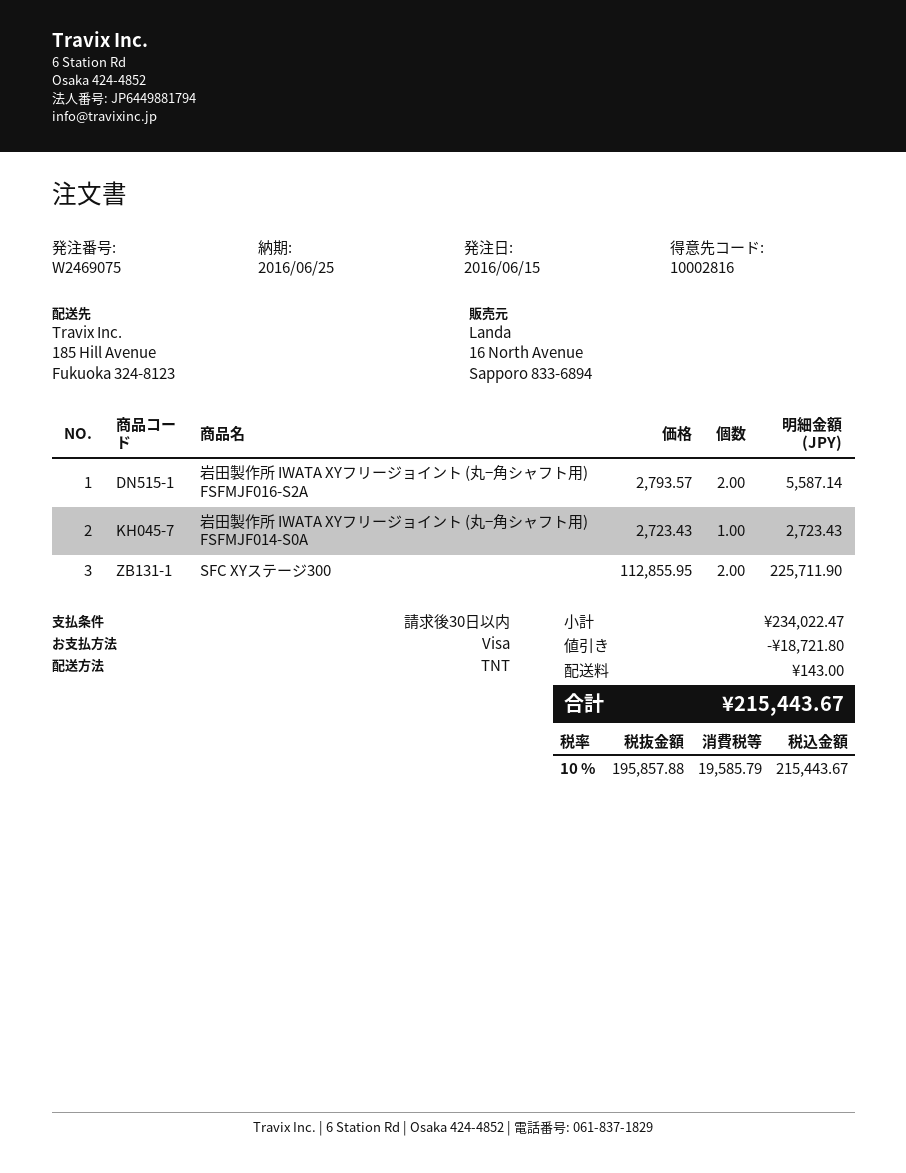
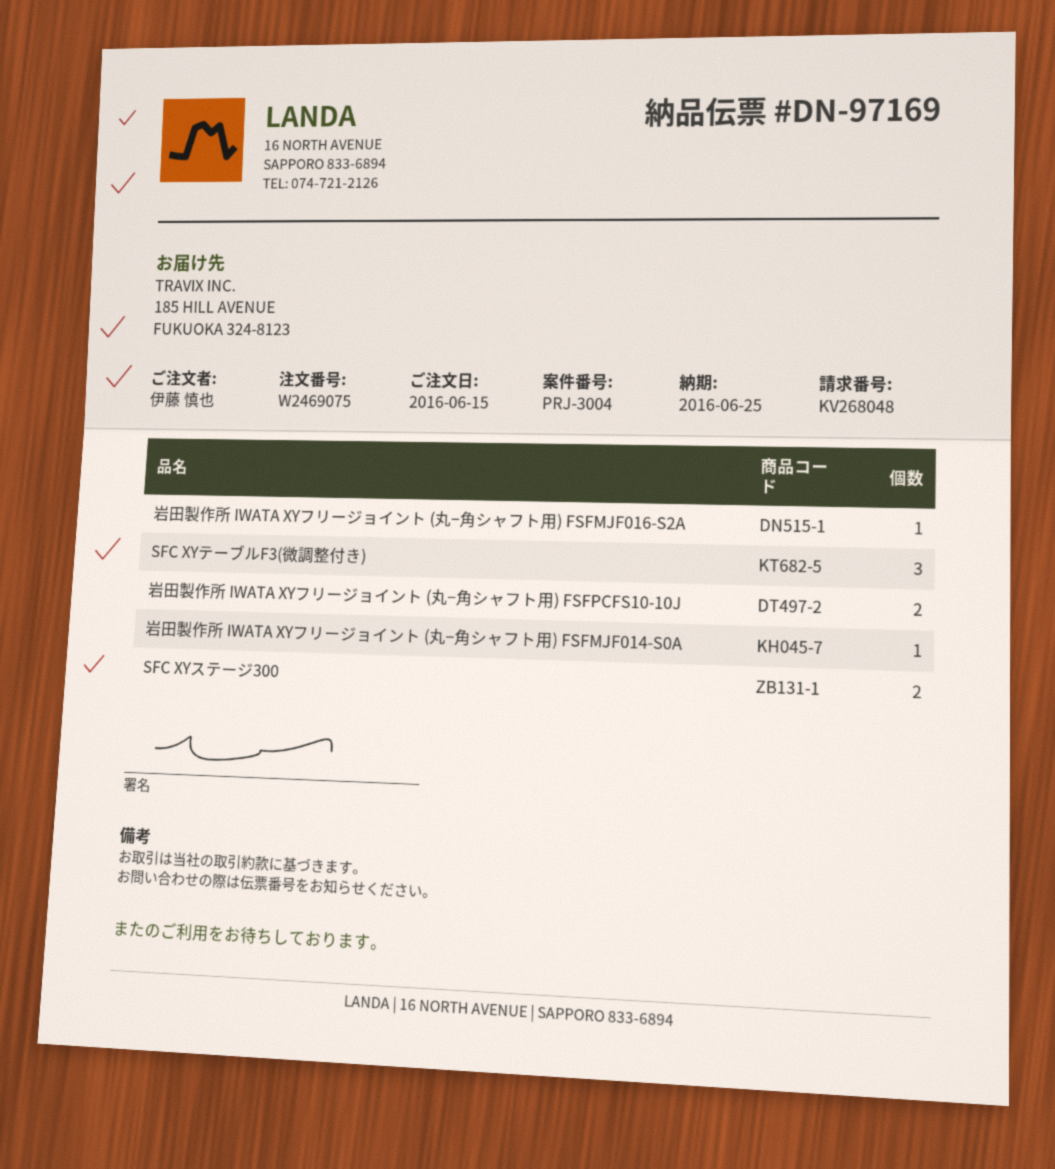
岩田製作所 IWATA XYフリージョイント (丸−角シャフト用) FSFMJF016-S2A: 2 -> 1
SFC XYテーブルF3(微調整付き): none -> 3
岩田製作所 IWATA XYフリージョイント (丸−角シャフト用) FSFPCFS10-10J: none -> 2

